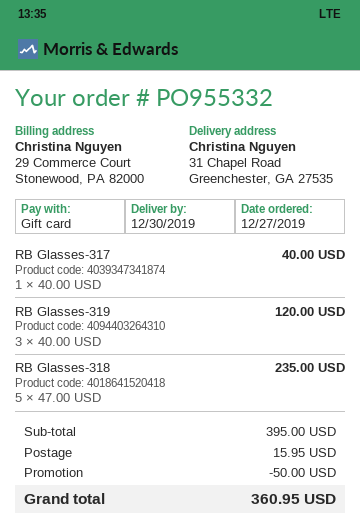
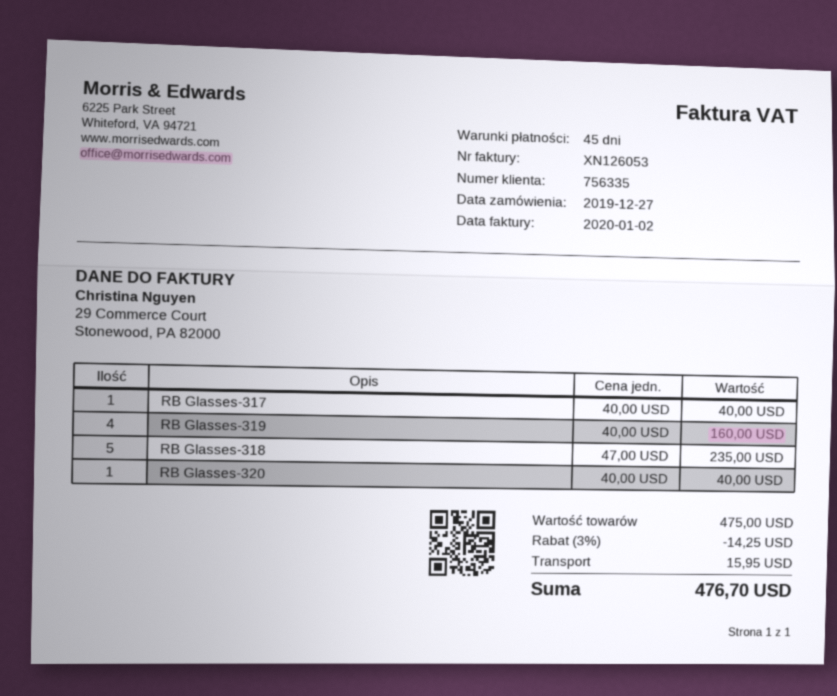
RB Glasses-319: 3 x 40.00 = 120.00 -> 4 x 40.00 = 160.00
RB Glasses-320: none -> 1 x 40.00 = 40.00
subtotal: 395.00 -> 475.00
discount: 50.00 -> 14.25
total: 360.95 -> 476.70

